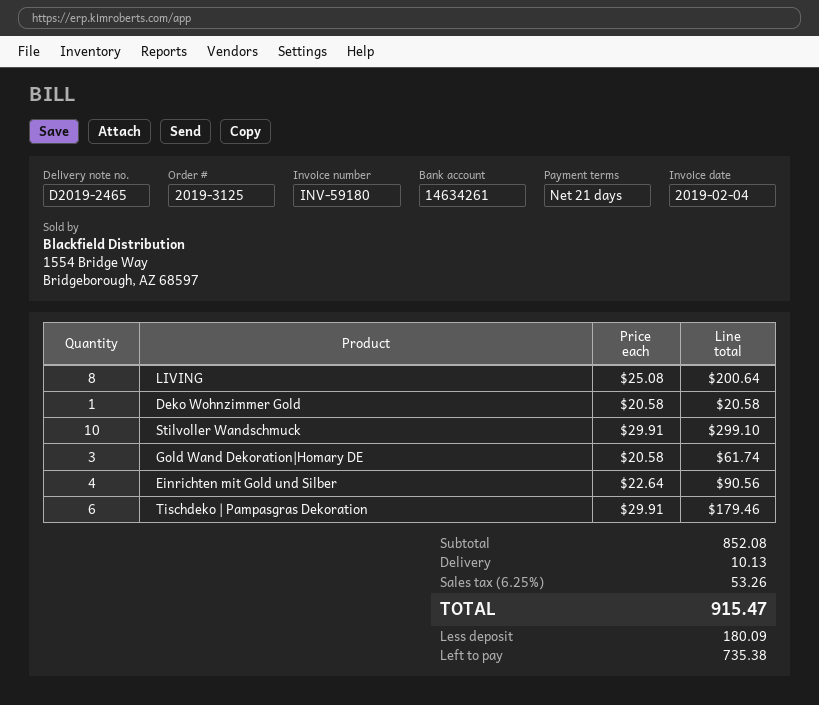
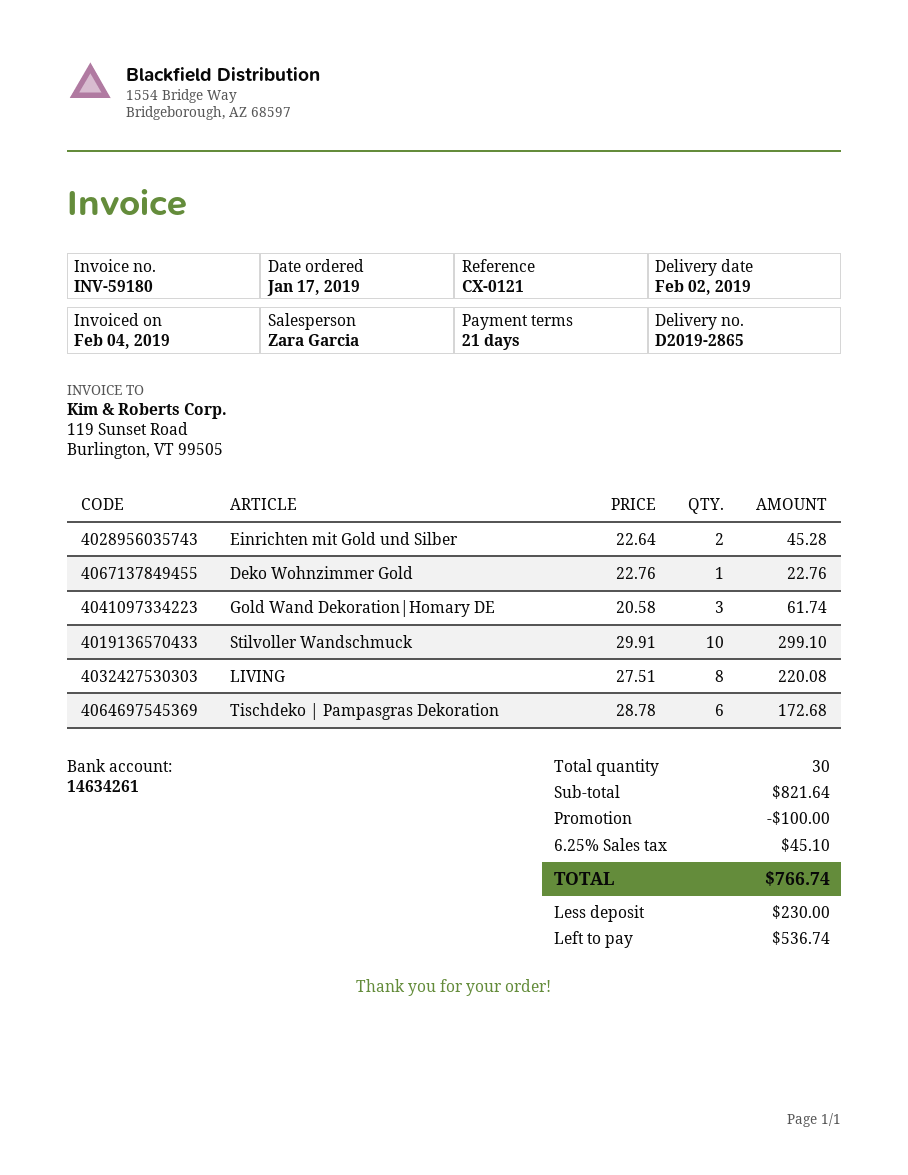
delivery note number: D2019-2465 -> D2019-2865
LIVING: 8 x 25.08 = 200.64 -> 8 x 27.51 = 220.08
Deko Wohnzimmer Gold: 1 x 20.58 = 20.58 -> 1 x 22.76 = 22.76
Einrichten mit Gold und Silber: 4 x 22.64 = 90.56 -> 2 x 22.64 = 45.28
Tischdeko | Pampasgras Dekoration: 6 x 29.91 = 179.46 -> 6 x 28.78 = 172.68
subtotal: 852.08 -> 821.64
discount: none -> 100.00
shipping: 10.13 -> none
tax: 6.25% = 53.26 -> 6.25% = 45.10
total: 915.47 -> 766.74
deposit: 180.09 -> 230.00
balance: 735.38 -> 536.74

